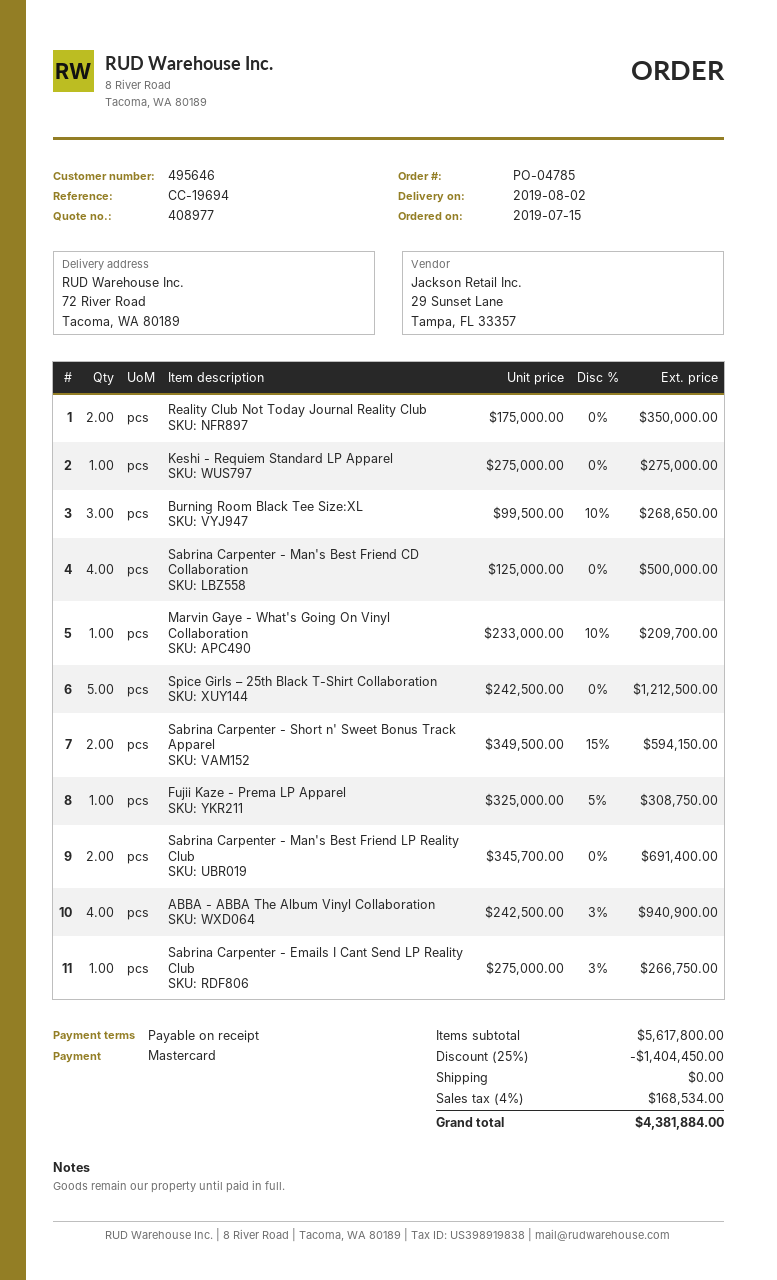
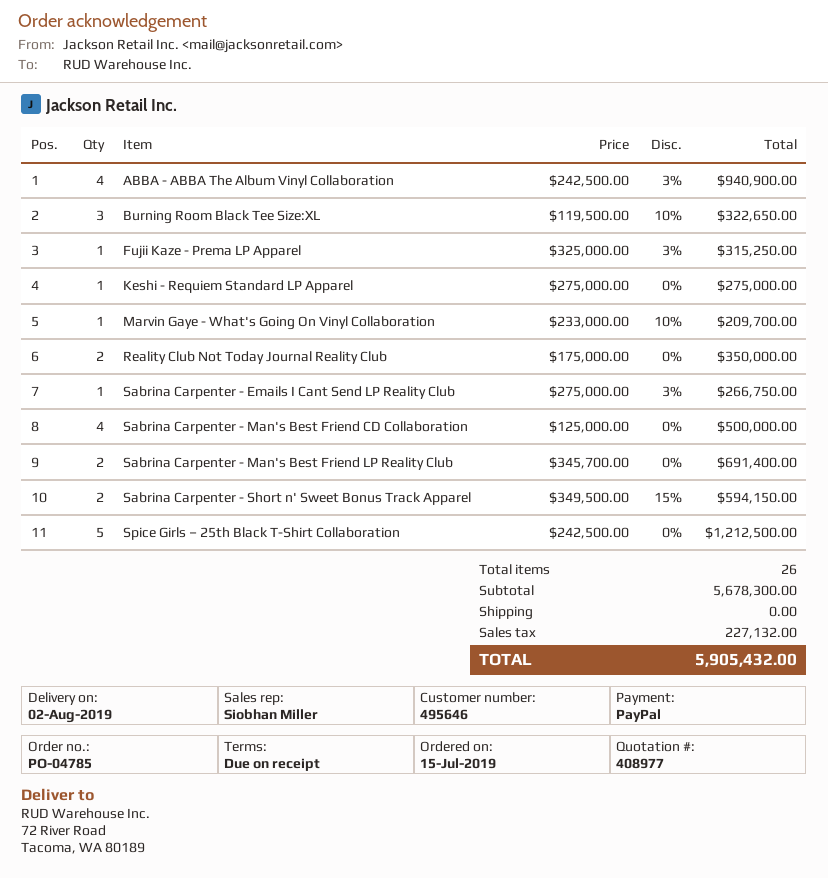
payment method: Mastercard -> PayPal
Burning Room Black Tee Size:XL: 3 x 99500.00 - 10% = 268650.00 -> 3 x 119500.00 - 10% = 322650.00
Fujii Kaze - Prema LP Apparel: 1 x 325000.00 - 5% = 308750.00 -> 1 x 325000.00 - 3% = 315250.00
subtotal: 5617800.00 -> 5678300.00
discount: 25% = 1404450.00 -> none
tax: 168534.00 -> 227132.00
total: 4381884.00 -> 5905432.00

